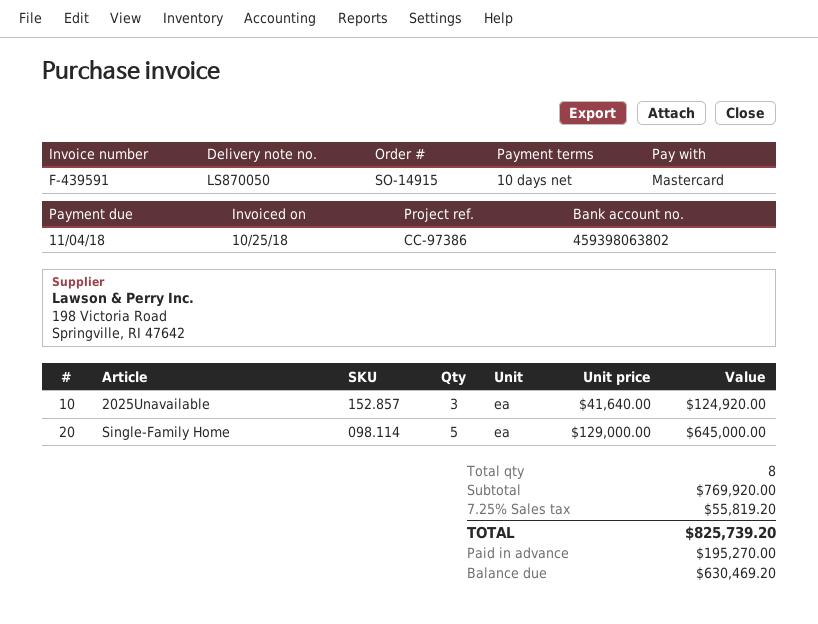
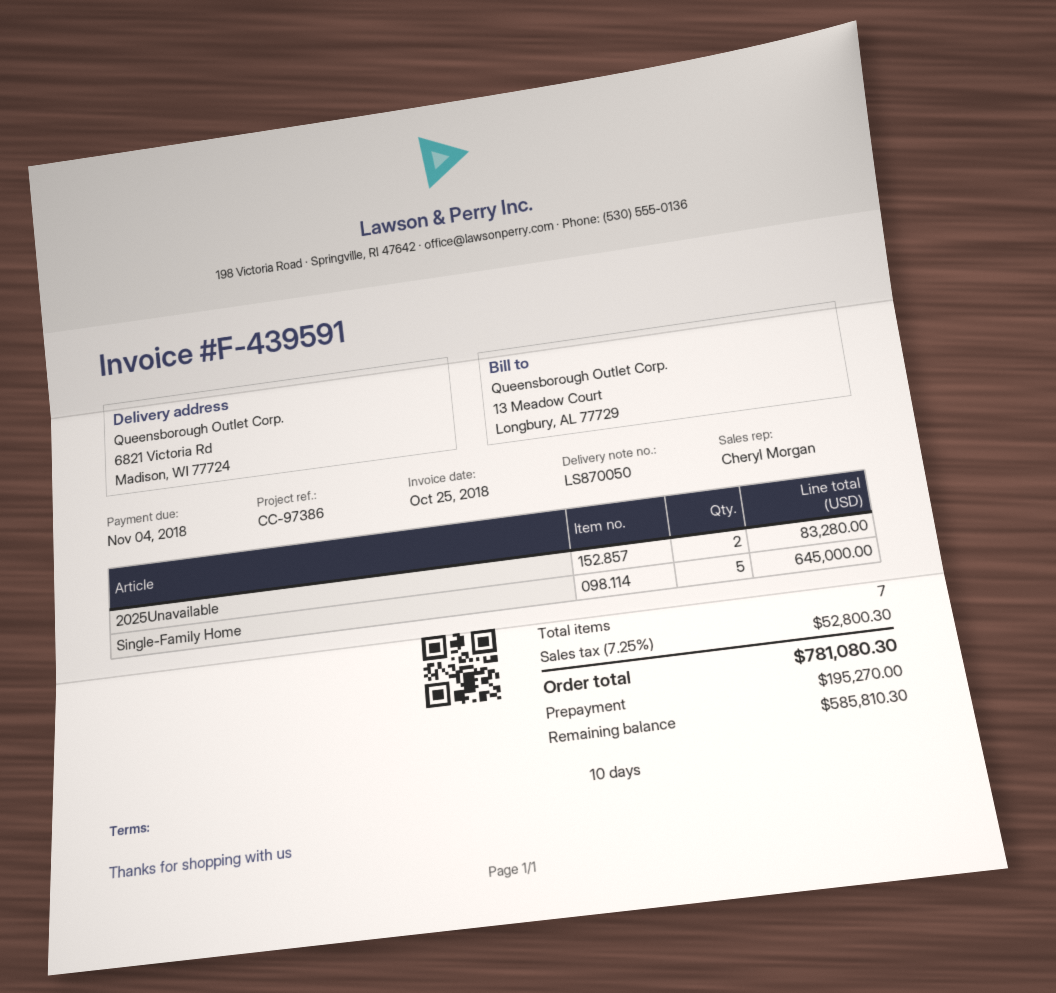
2025Unavailable: 3 for 124920.00 -> 2 for 83280.00
total quantity: 8 -> 7
tax: 7.25% = 55819.20 -> 7.25% = 52800.30
total: 825739.20 -> 781080.30
balance: 630469.20 -> 585810.30

